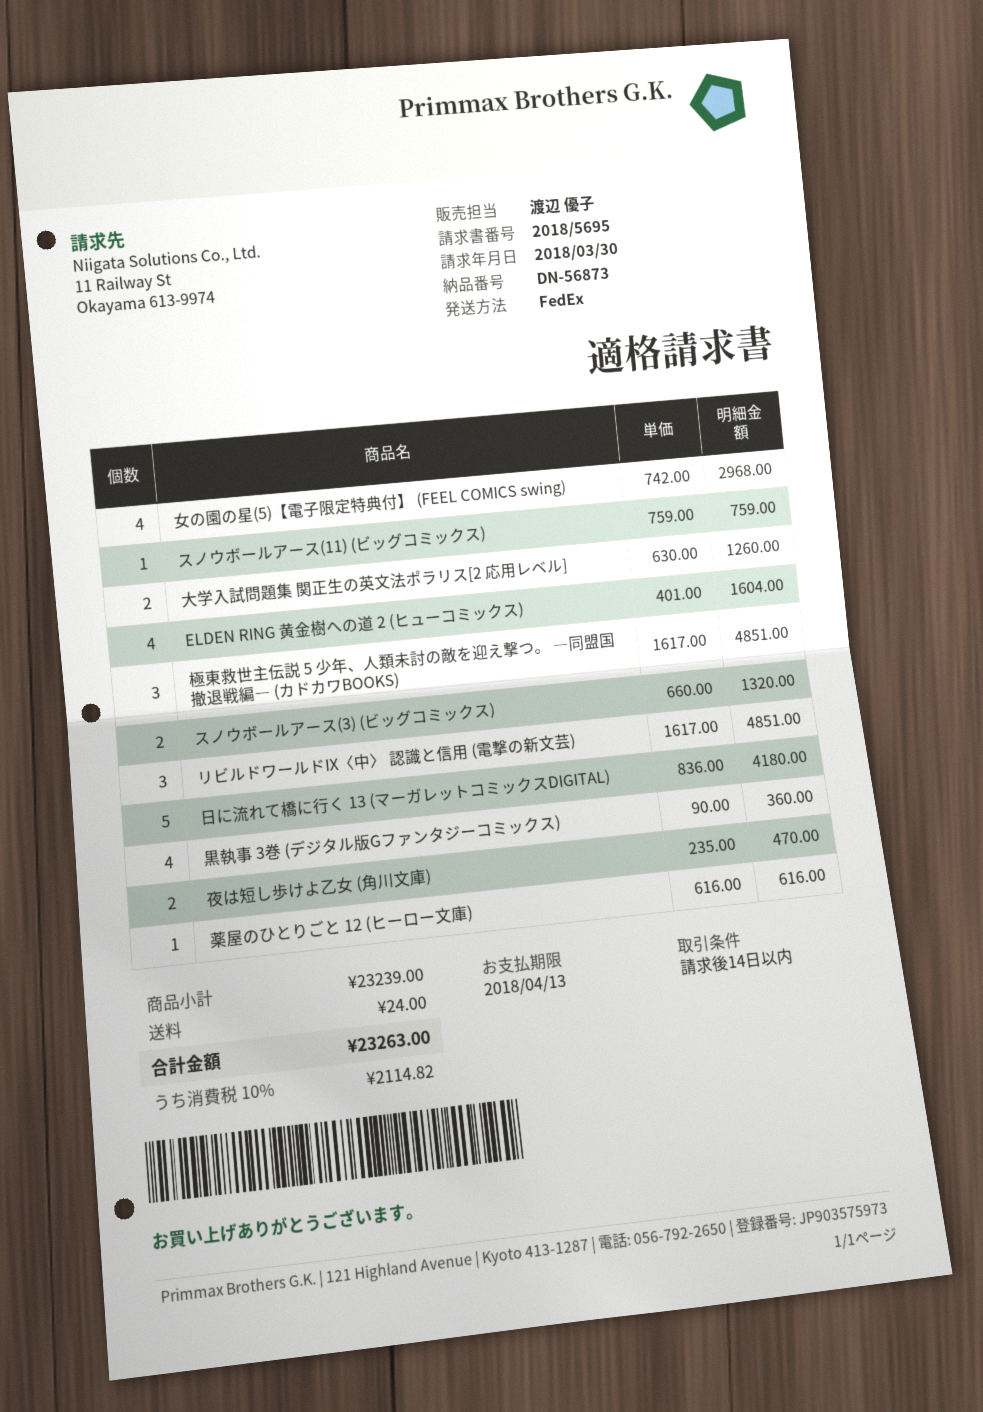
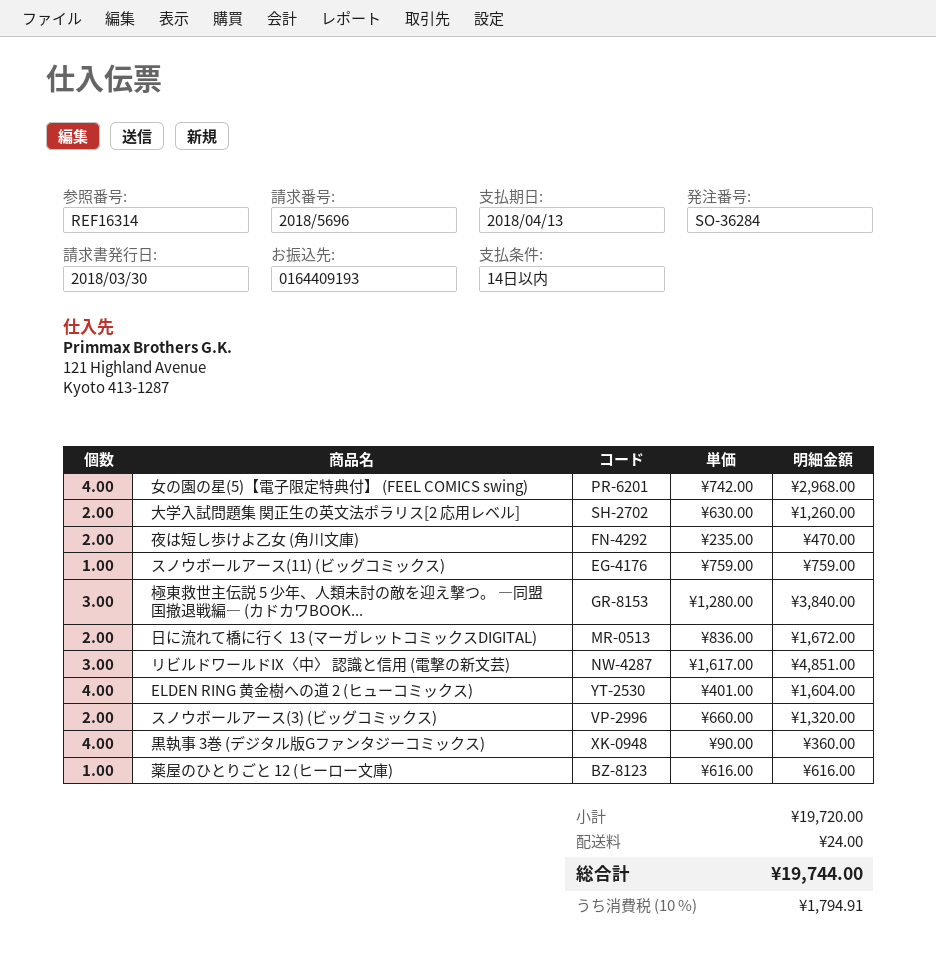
invoice number: 2018/5695 -> 2018/5696
極東救世主伝説 5 少年、人類未討の敵を迎え撃つ。 ―同盟国撤退戦編― (カドカワBOOKS): 3 x 1617.00 = 4851.00 -> 3 x 1280.00 = 3840.00
日に流れて橋に行く 13 (マーガレットコミックスDIGITAL): 5 x 836.00 = 4180.00 -> 2 x 836.00 = 1672.00
subtotal: 23239.00 -> 19720.00
tax: 10% = 2114.82 -> 10% = 1794.91
total: 23263.00 -> 19744.00

